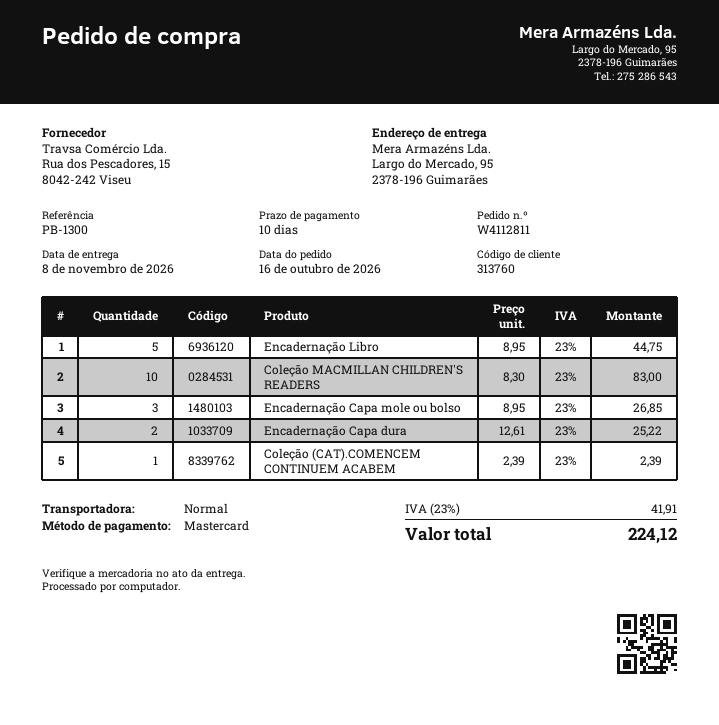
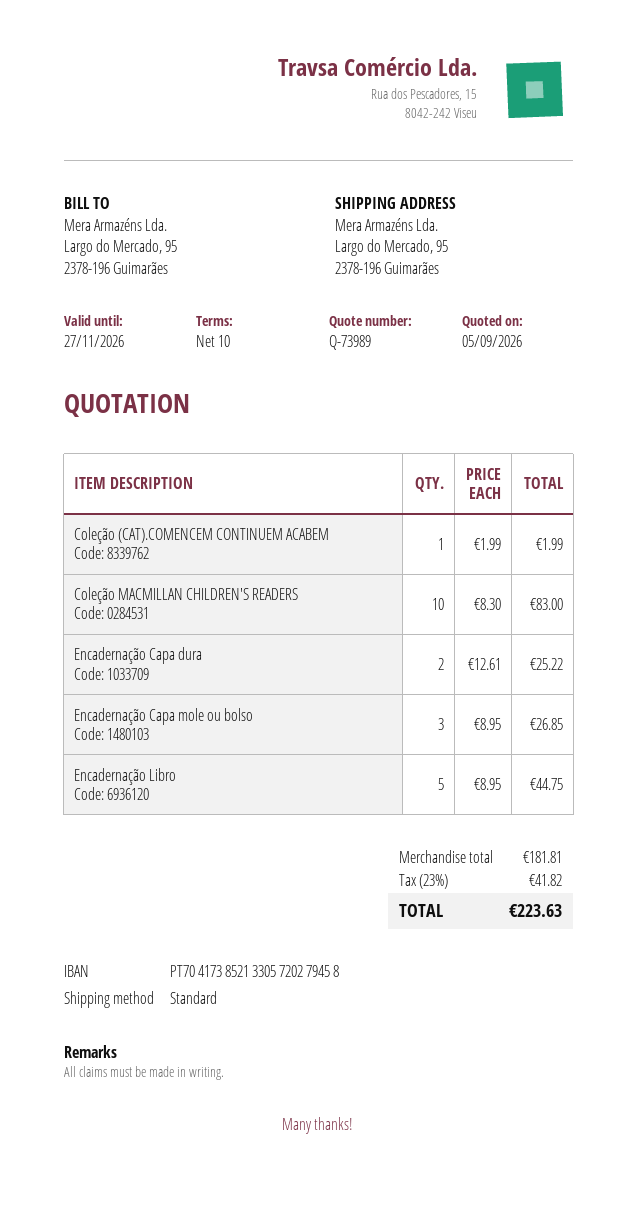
Coleção (CAT).COMENCEM CONTINUEM ACABEM: 1 x 2.39 = 2.39 -> 1 x 1.99 = 1.99
tax: 23% = 41.91 -> 23% = 41.82
total: 224.12 -> 223.63

